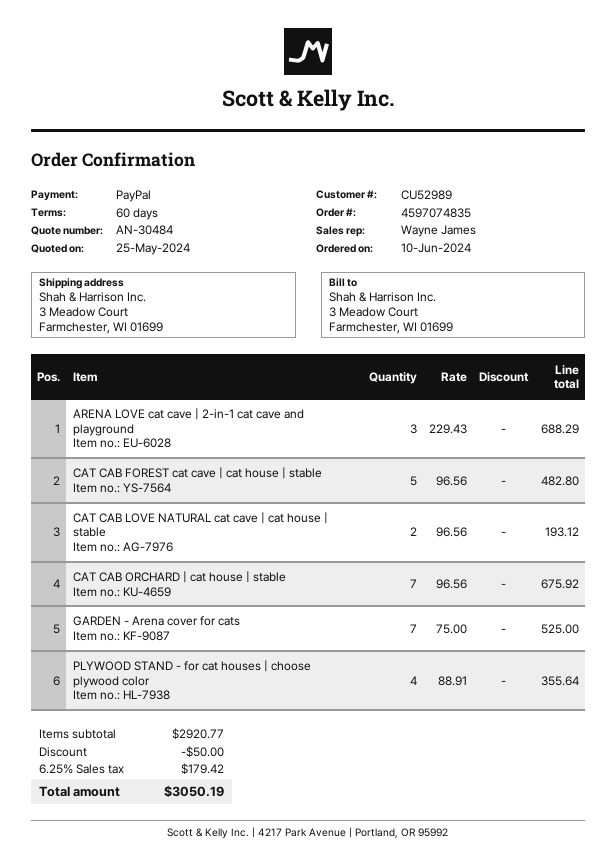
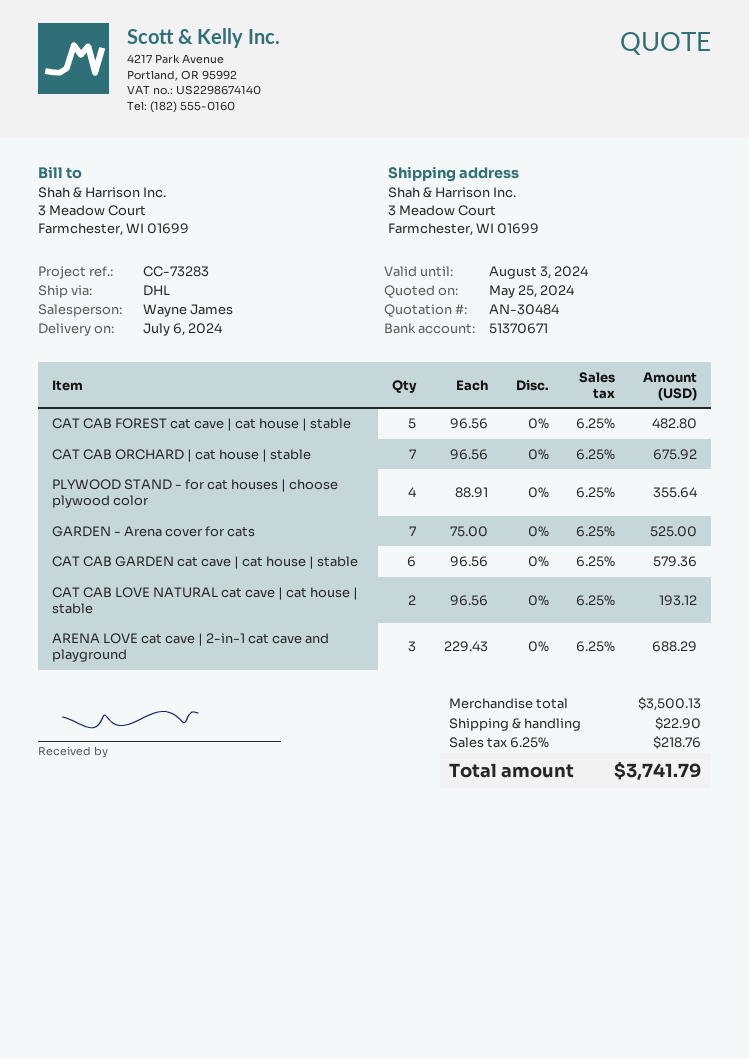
CAT CAB GARDEN cat cave | cat house | stable: none -> 6 x 96.56 = 579.36
subtotal: 2920.77 -> 3500.13
discount: 50.00 -> none
shipping: none -> 22.90
tax: 6.25% = 179.42 -> 6.25% = 218.76
total: 3050.19 -> 3741.79

